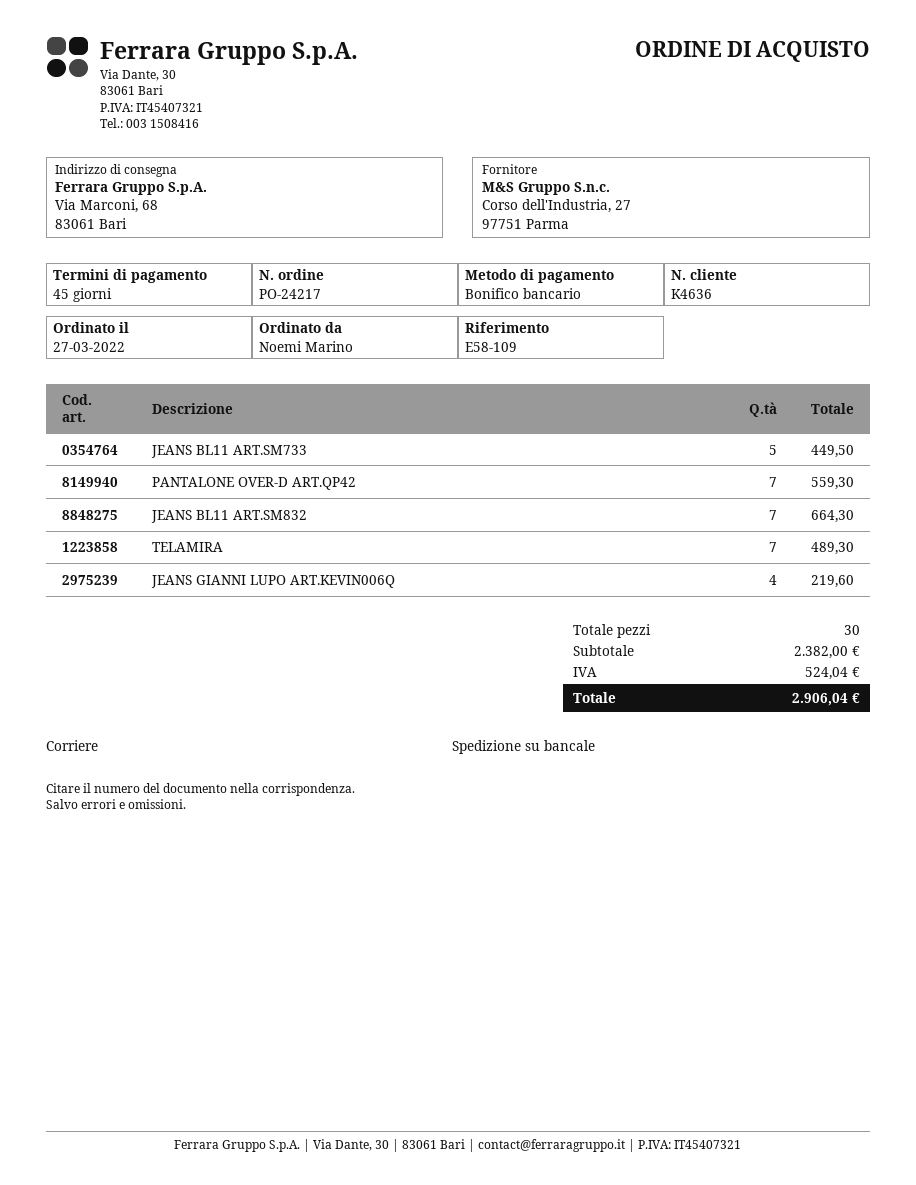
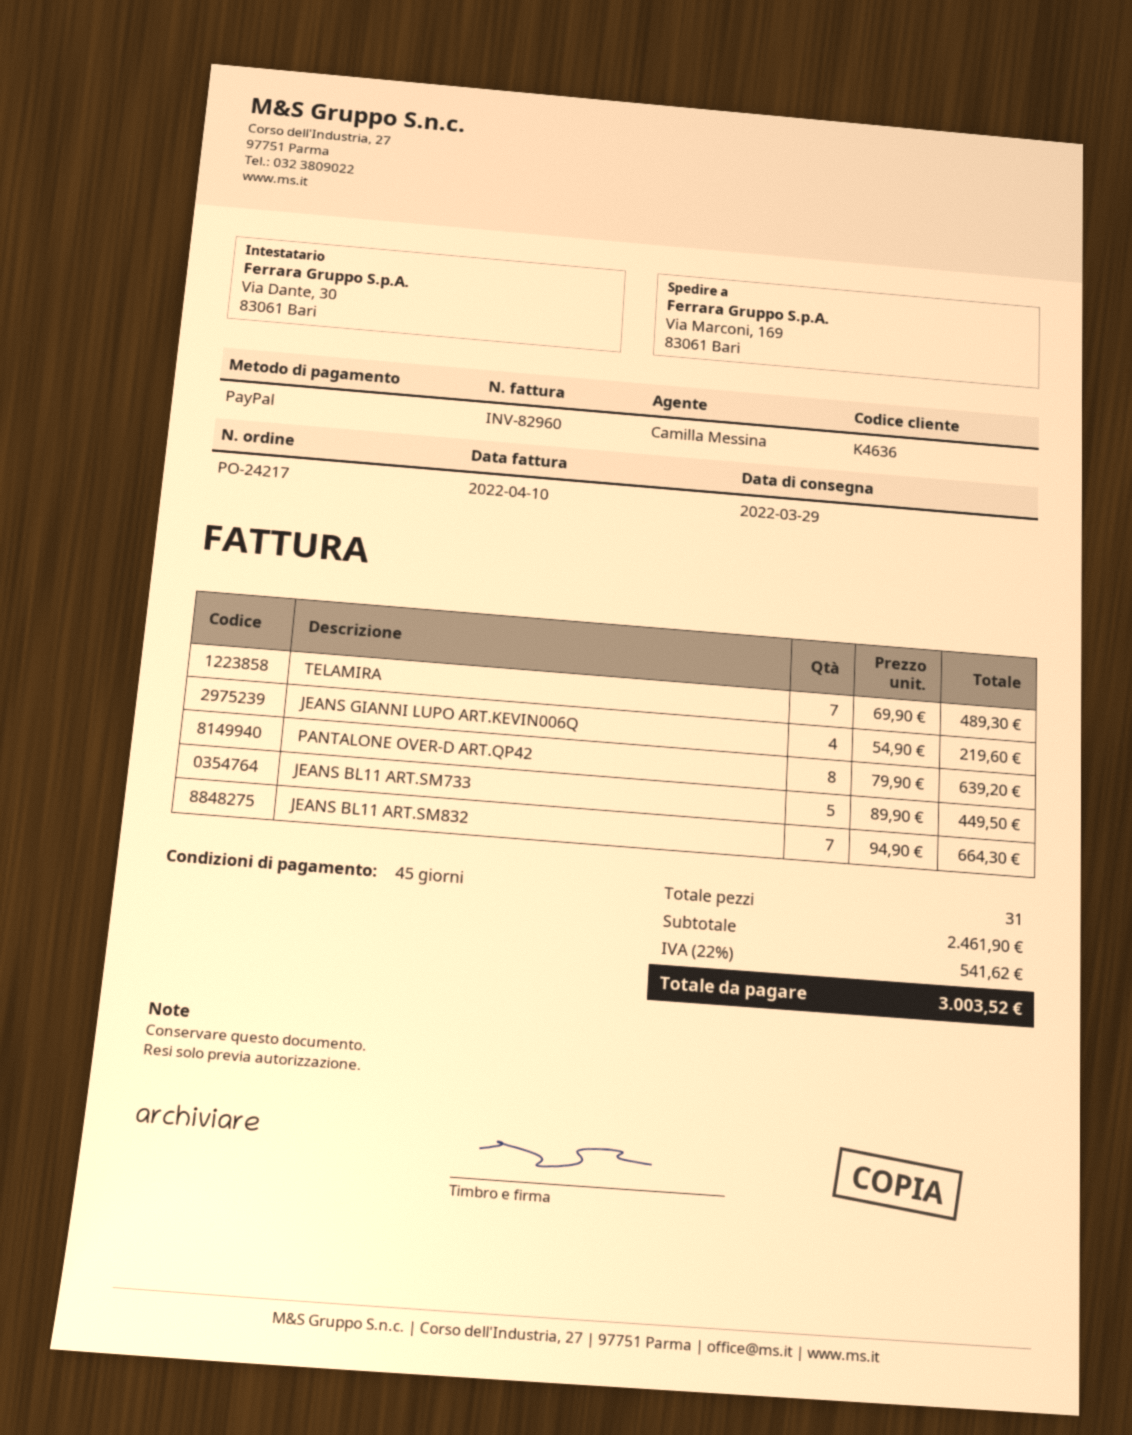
payment method: bank transfer -> PayPal
ship to: Via Marconi, 68, 83061 Bari -> Via Marconi, 169, 83061 Bari
PANTALONE OVER-D ART.QP42: 7 for 559.30 -> 8 for 639.20
total quantity: 30 -> 31
subtotal: 2382.00 -> 2461.90
tax: 524.04 -> 541.62
total: 2906.04 -> 3003.52

